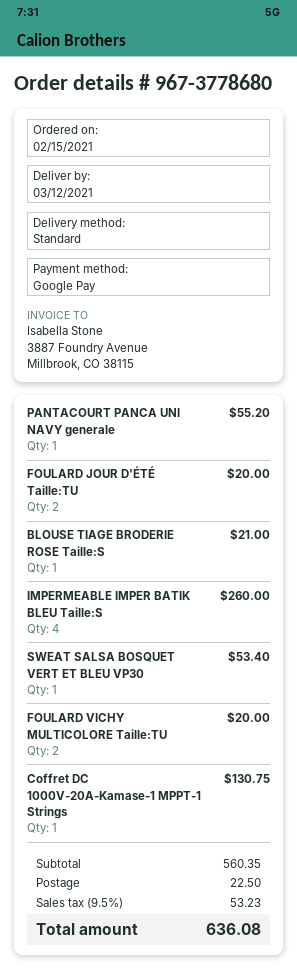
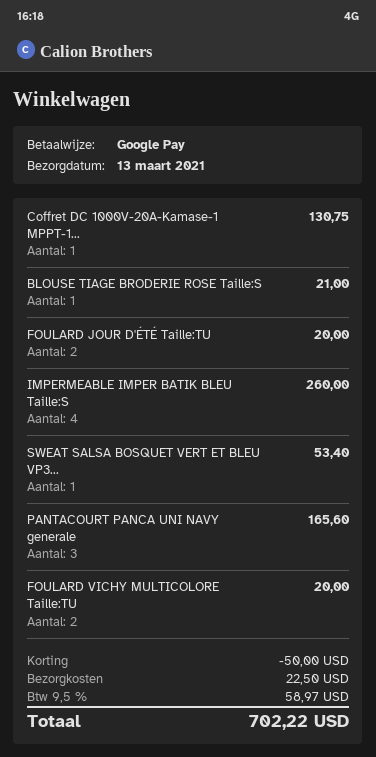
delivery date: 2021-03-12 -> 2021-03-13
PANTACOURT PANCA UNI NAVY generale: 1 for 55.20 -> 3 for 165.60
discount: none -> 50.00
tax: 9.5% = 53.23 -> 9.5% = 58.97
total: 636.08 -> 702.22

